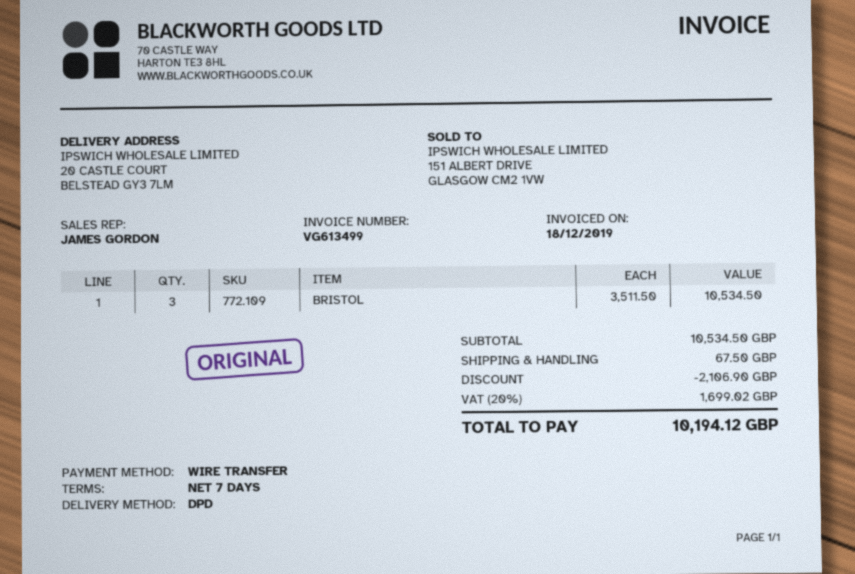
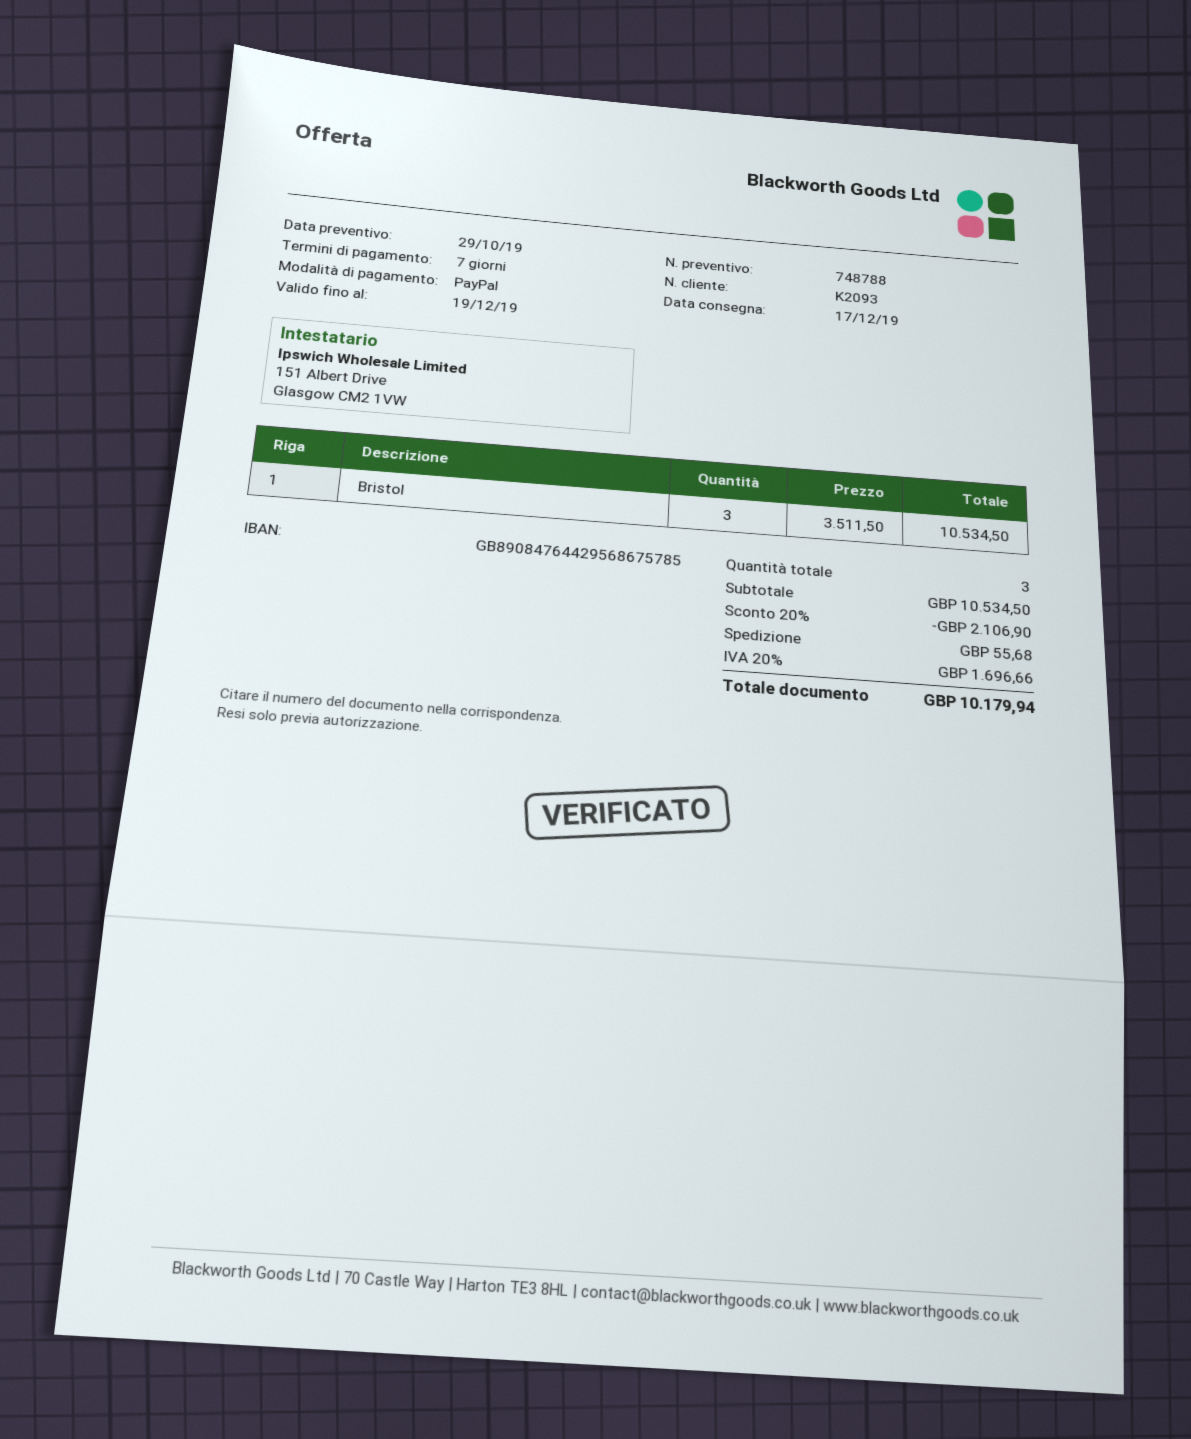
payment method: bank transfer -> PayPal
shipping: 67.50 -> 55.68
tax: 20% = 1699.02 -> 20% = 1696.66
total: 10194.12 -> 10179.94

